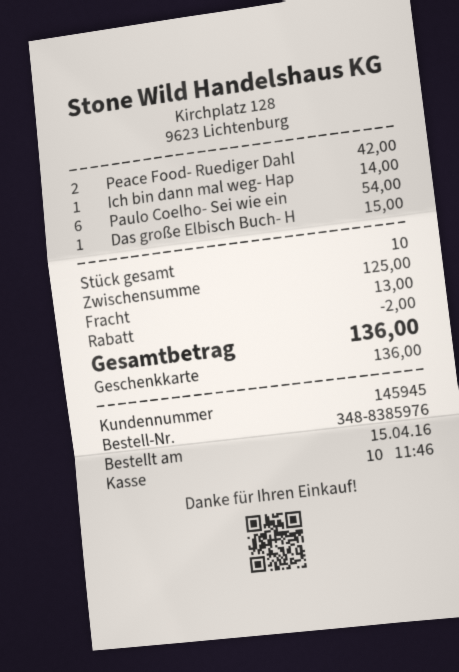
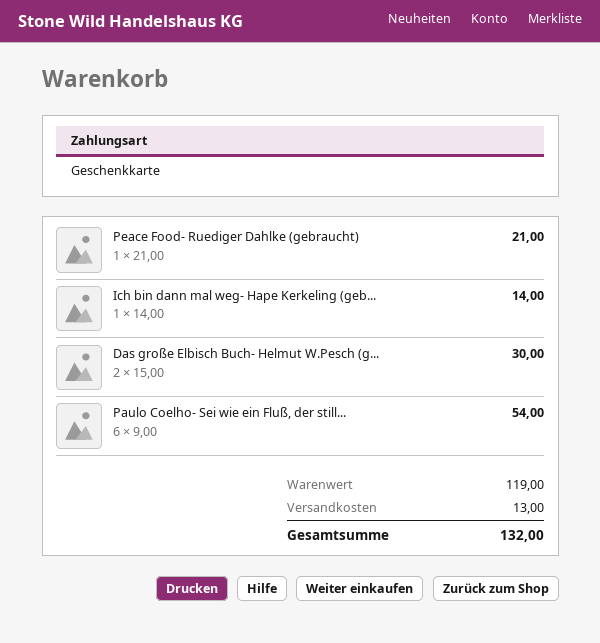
Peace Food- Ruediger Dahl: 2 for 42.00 -> 1 for 21.00
Das große Elbisch Buch- H: 1 for 15.00 -> 2 for 30.00
subtotal: 125.00 -> 119.00
discount: 2.00 -> none
total: 136.00 -> 132.00

